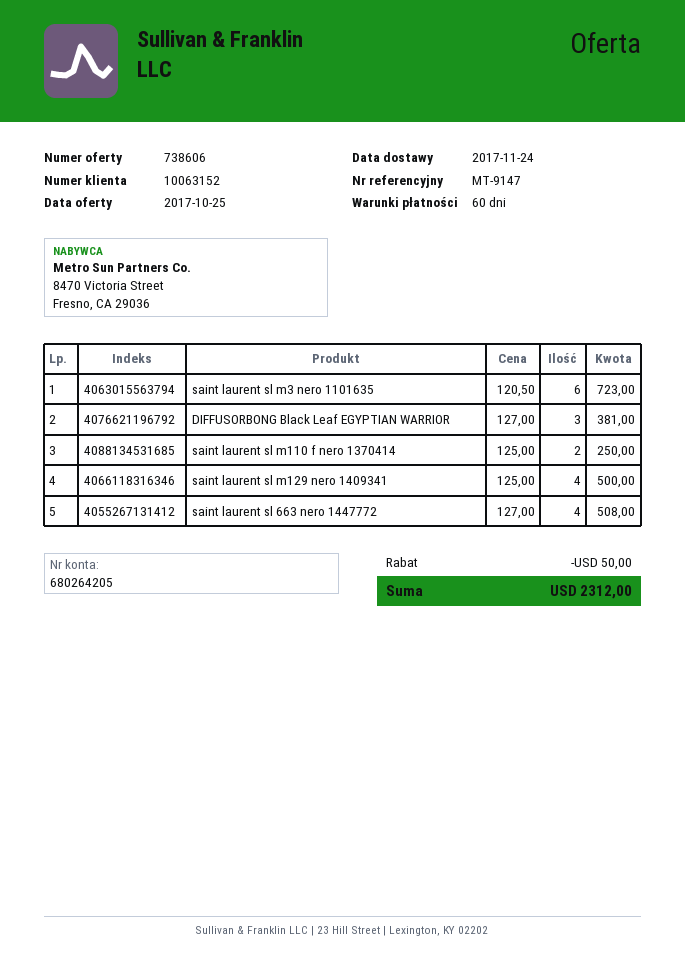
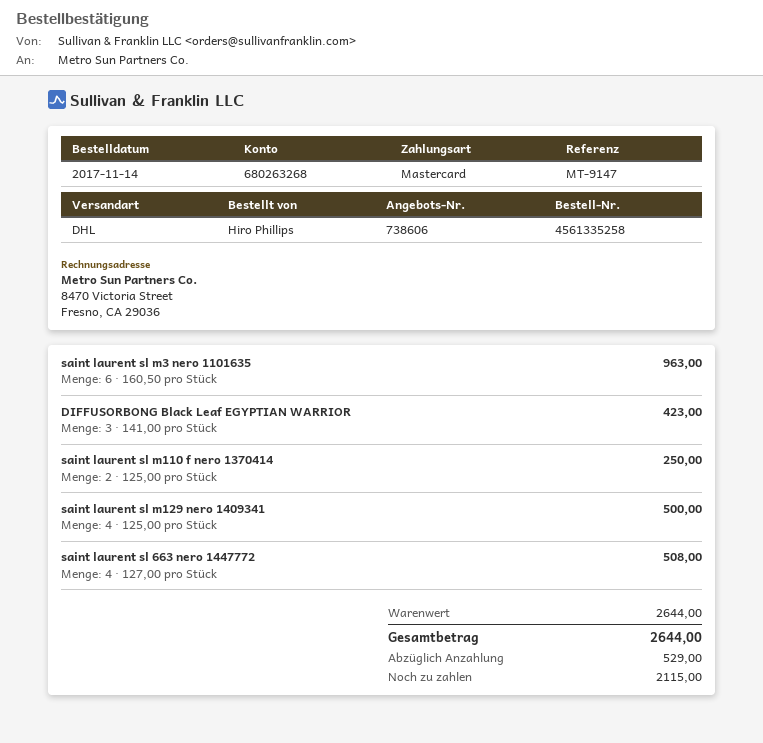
bank account: 680264205 -> 680263268
saint laurent sl m3 nero 1101635: 6 x 120.50 = 723.00 -> 6 x 160.50 = 963.00
DIFFUSORBONG Black Leaf EGYPTIAN WARRIOR: 3 x 127.00 = 381.00 -> 3 x 141.00 = 423.00
discount: 50.00 -> none
total: 2312.00 -> 2644.00

